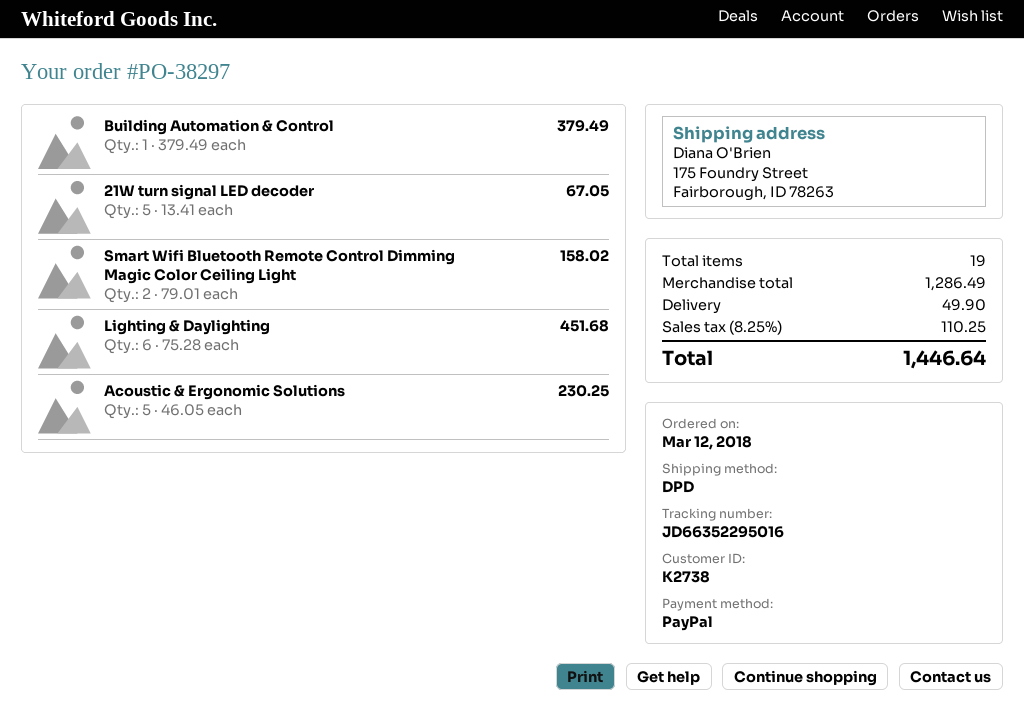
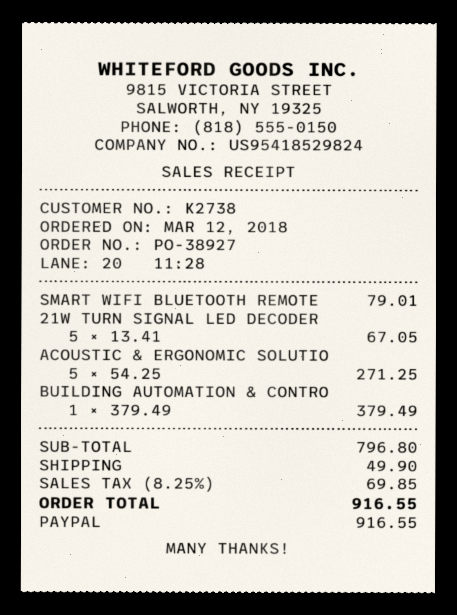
order number: PO-38297 -> PO-38927
Smart Wifi Bluetooth Remote Control Dimming Magic Color Ceiling Light: 2 x 79.01 = 158.02 -> 1 x 79.01 = 79.01
Lighting & Daylighting: 6 x 75.28 = 451.68 -> none
Acoustic & Ergonomic Solutions: 5 x 46.05 = 230.25 -> 5 x 54.25 = 271.25
subtotal: 1286.49 -> 796.80
tax: 8.25% = 110.25 -> 8.25% = 69.85
total: 1446.64 -> 916.55

